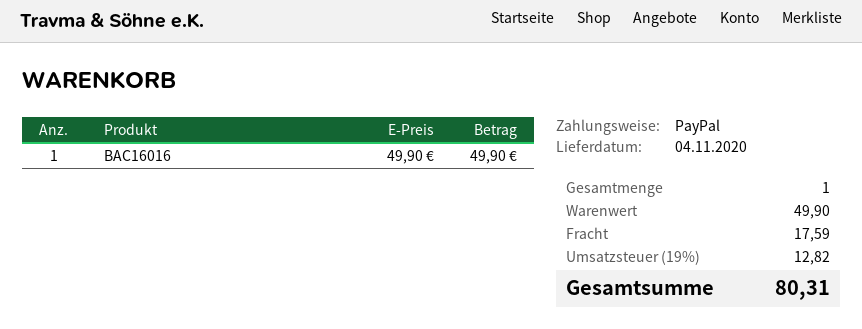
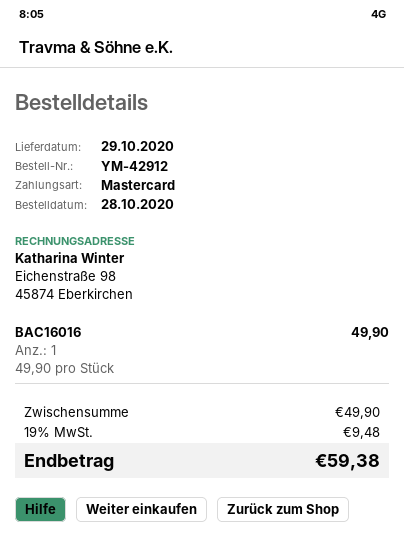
delivery date: 2020-11-04 -> 2020-10-29
payment method: PayPal -> Mastercard
shipping: 17.59 -> none
tax: 19% = 12.82 -> 19% = 9.48
total: 80.31 -> 59.38

